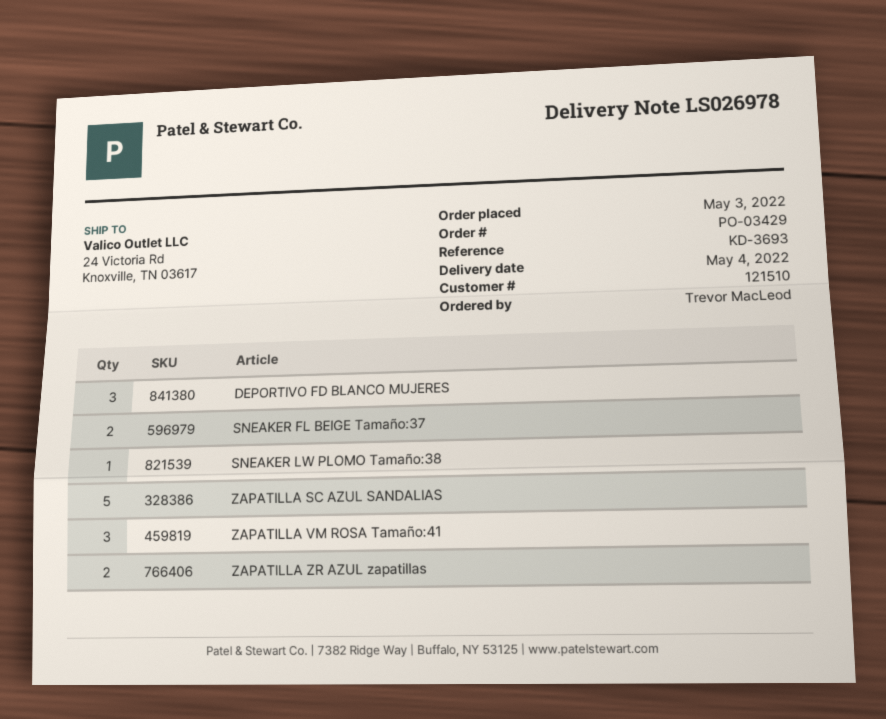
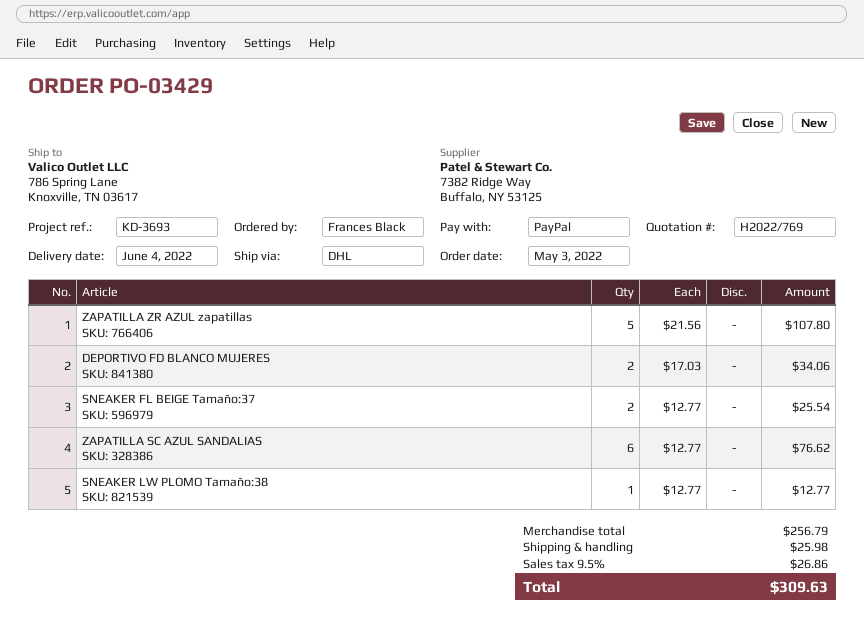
delivery date: 2022-05-04 -> 2022-06-04
ordered by: Trevor MacLeod -> Frances Black
ship to: 24 Victoria Rd, Knoxville, TN 03617 -> 786 Spring Lane, Knoxville, TN 03617
DEPORTIVO FD BLANCO MUJERES: 3 -> 2
ZAPATILLA SC AZUL SANDALIAS: 5 -> 6
ZAPATILLA VM ROSA Tamaño:41: 3 -> none
ZAPATILLA ZR AZUL zapatillas: 2 -> 5

